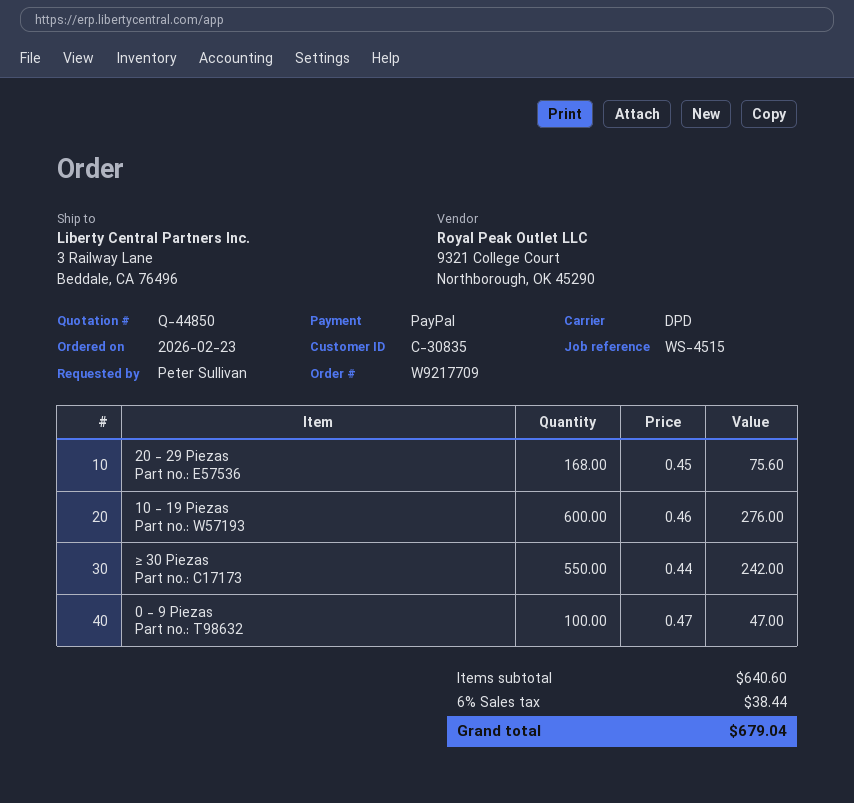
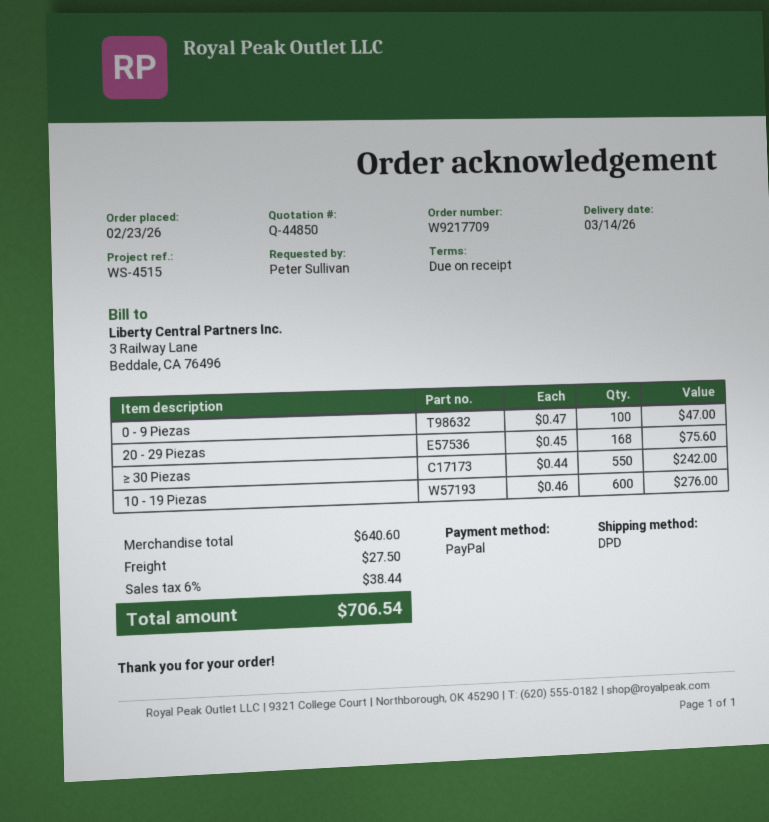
shipping: none -> 27.50
total: 679.04 -> 706.54

